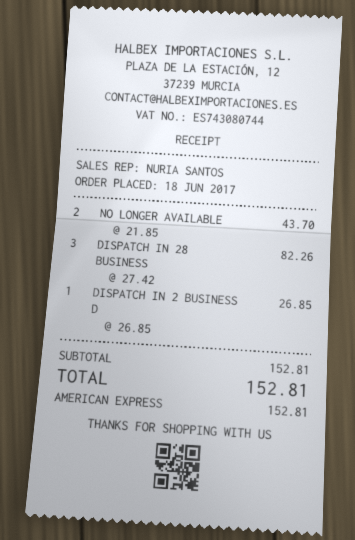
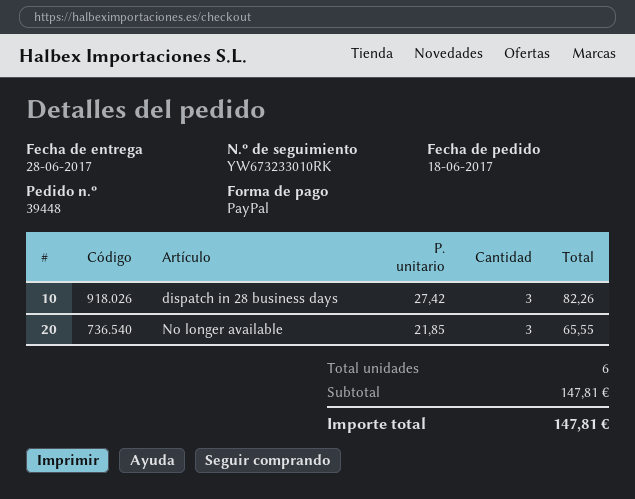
payment method: American Express -> PayPal
NO LONGER AVAILABLE: 2 x 21.85 = 43.70 -> 3 x 21.85 = 65.55
DISPATCH IN 2 BUSINESS D: 1 x 26.85 = 26.85 -> none
subtotal: 152.81 -> 147.81
total: 152.81 -> 147.81

